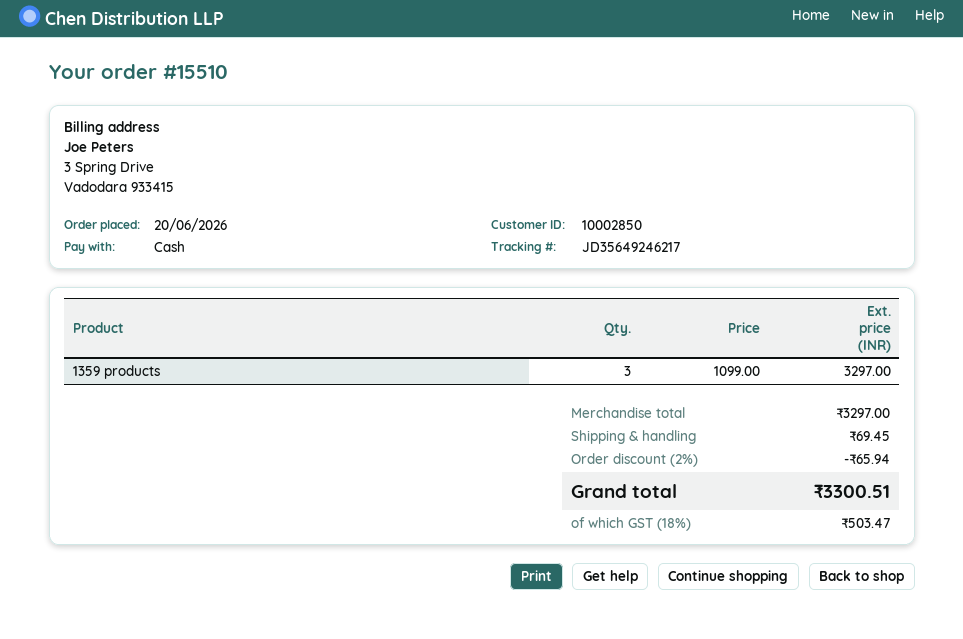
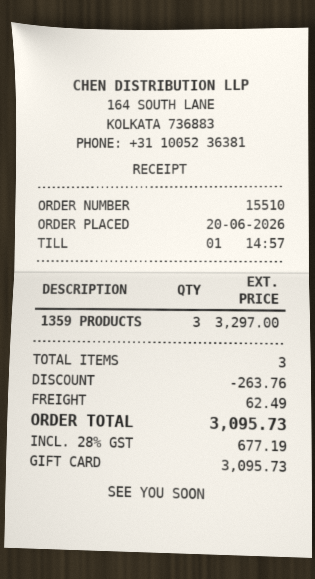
payment method: cash -> gift card
discount: 65.94 -> 263.76
shipping: 69.45 -> 62.49
tax: 18% = 503.47 -> 28% = 677.19
total: 3300.51 -> 3095.73

